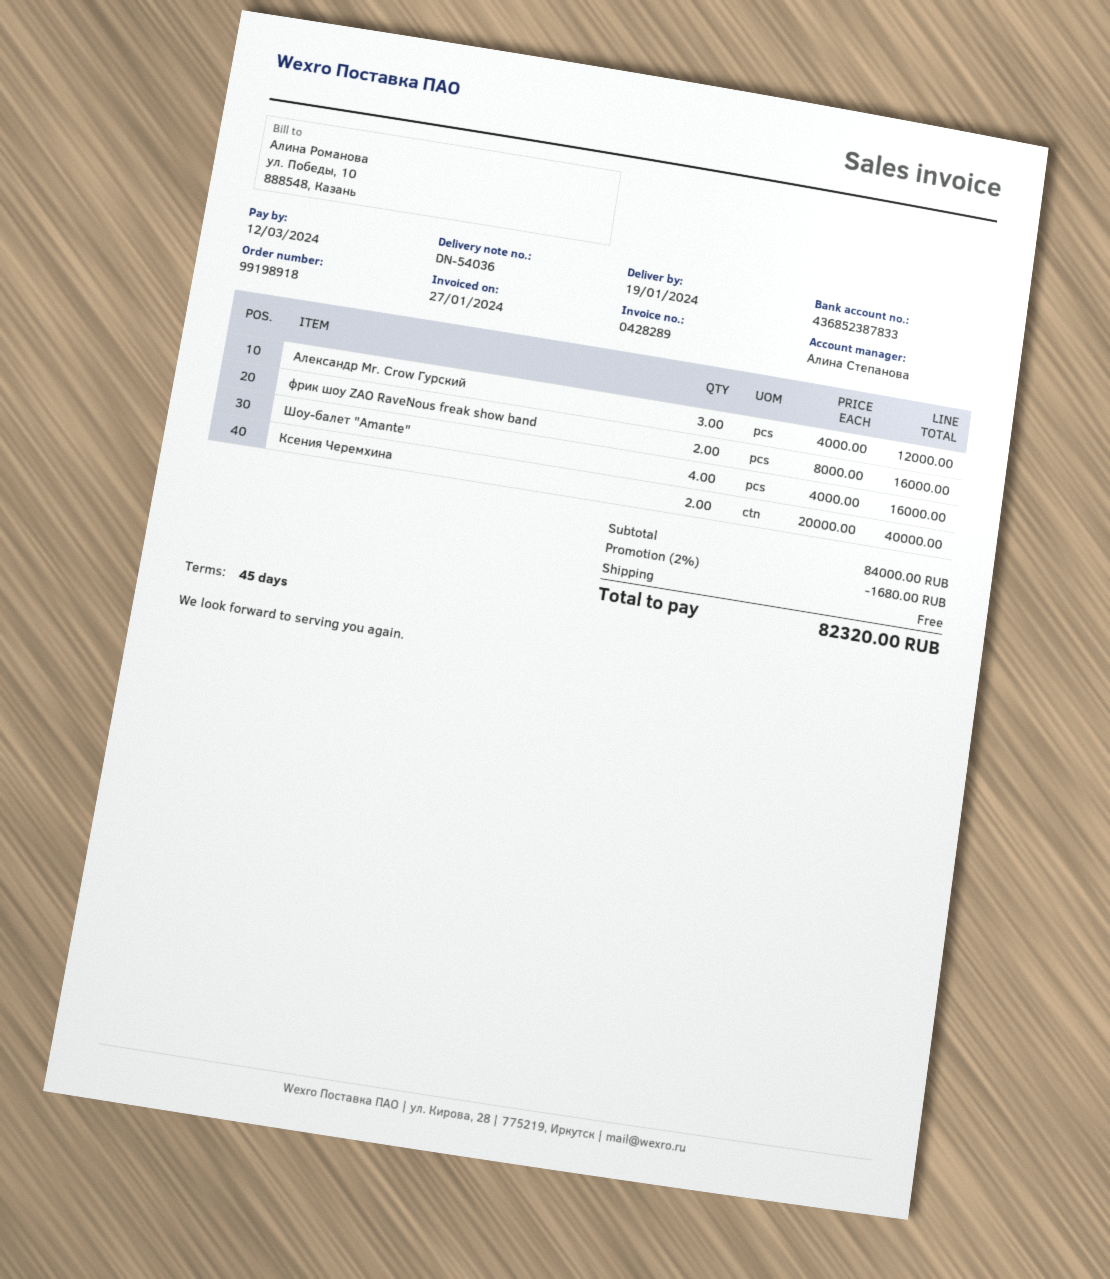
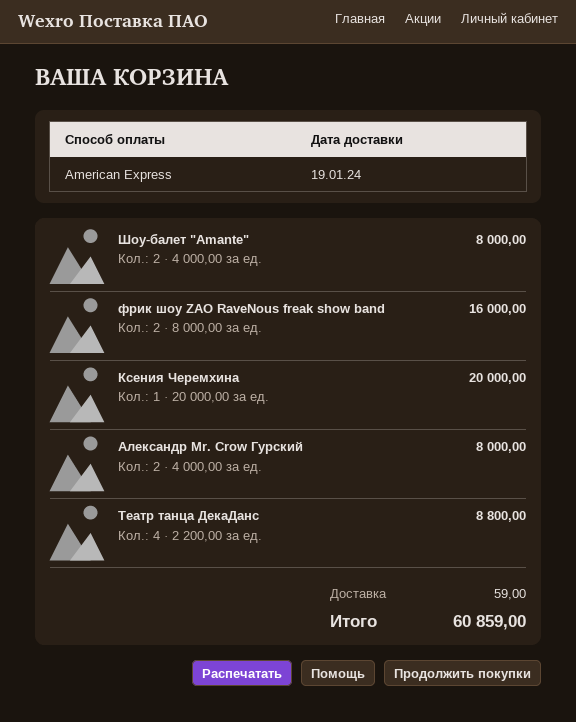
Александр Mr. Crow Гурский: 3 x 4000.00 = 12000.00 -> 2 x 4000.00 = 8000.00
Шоу-балет "Amante": 4 x 4000.00 = 16000.00 -> 2 x 4000.00 = 8000.00
Ксения Черемхина: 2 x 20000.00 = 40000.00 -> 1 x 20000.00 = 20000.00
Театр танца ДекаДанс: none -> 4 x 2200.00 = 8800.00
discount: 2% = 1680.00 -> none
shipping: 0.00 -> 59.00
total: 82320.00 -> 60859.00

